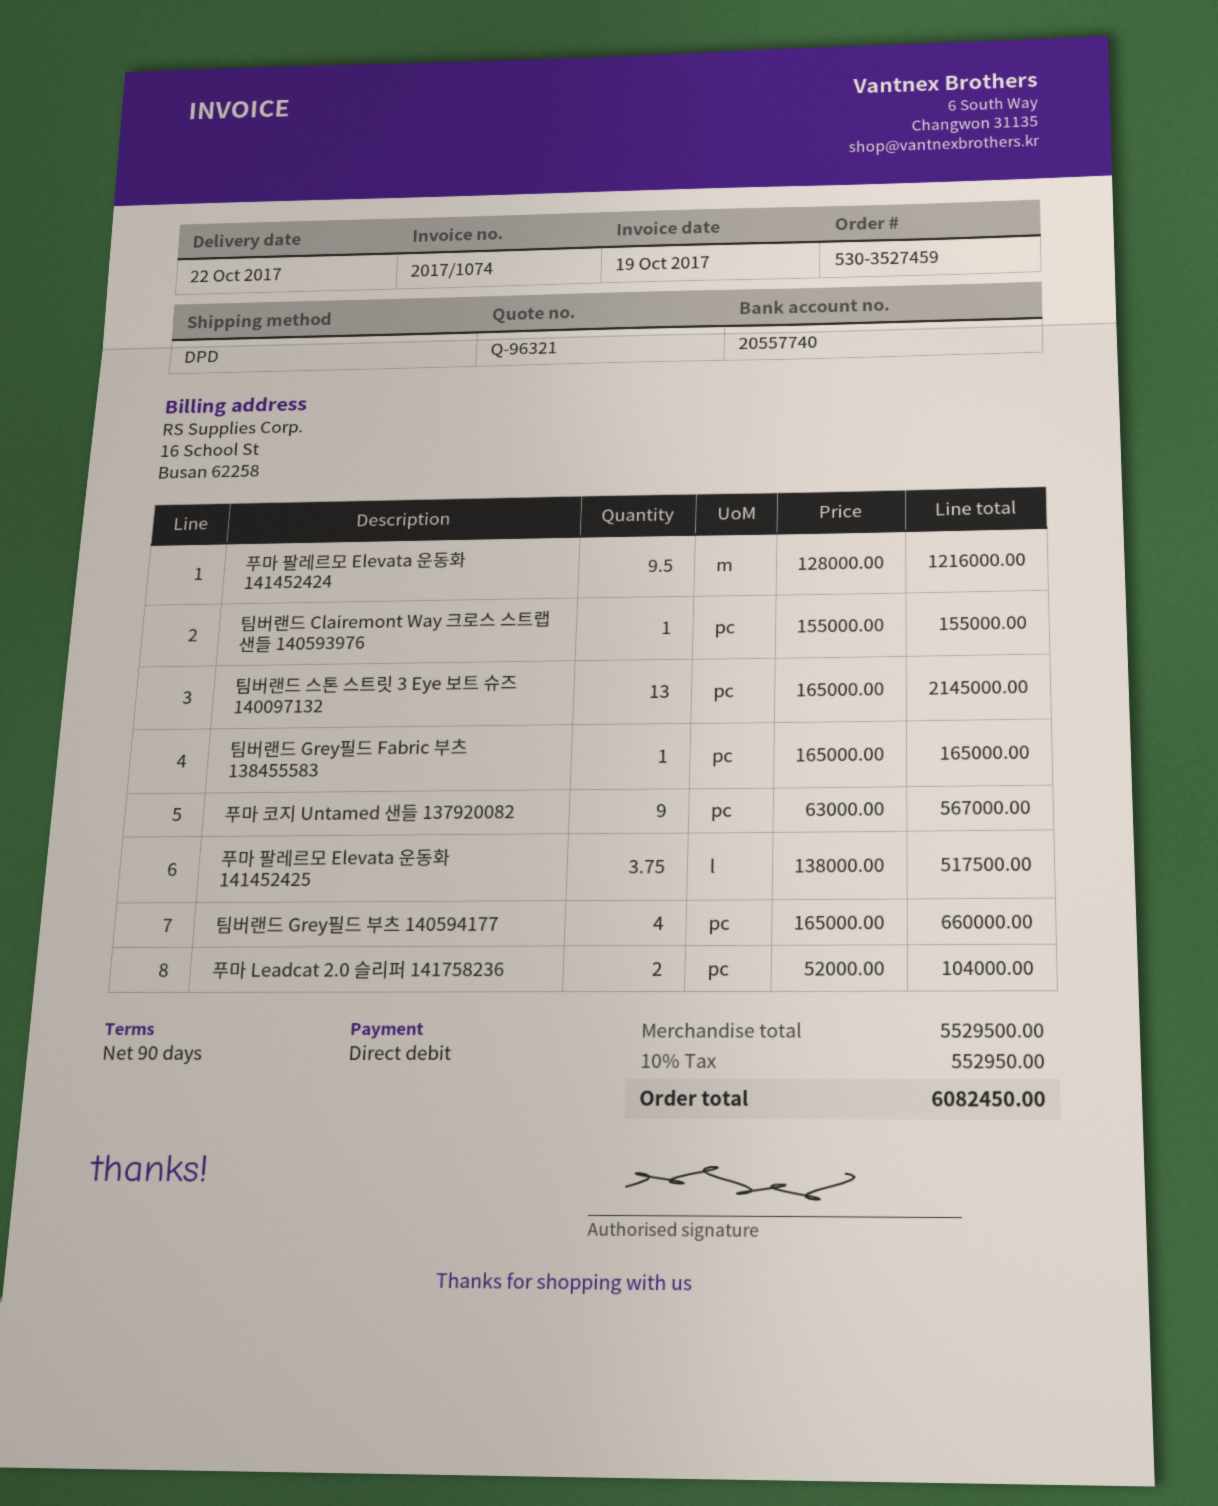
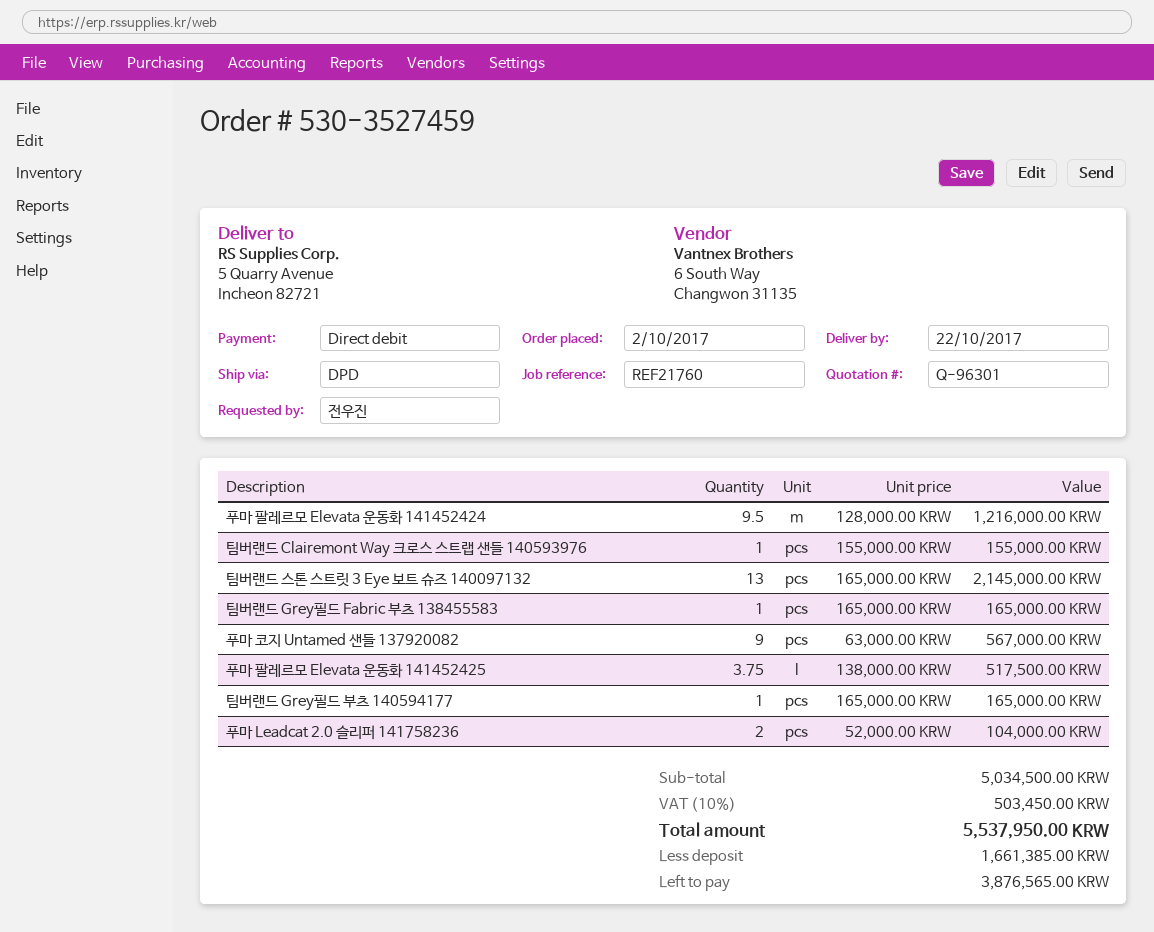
quote number: Q-96321 -> Q-96301
팀버랜드 Grey필드 부츠 140594177: 4 x 165000.00 = 660000.00 -> 1 x 165000.00 = 165000.00
subtotal: 5529500.00 -> 5034500.00
tax: 10% = 552950.00 -> 10% = 503450.00
total: 6082450.00 -> 5537950.00

